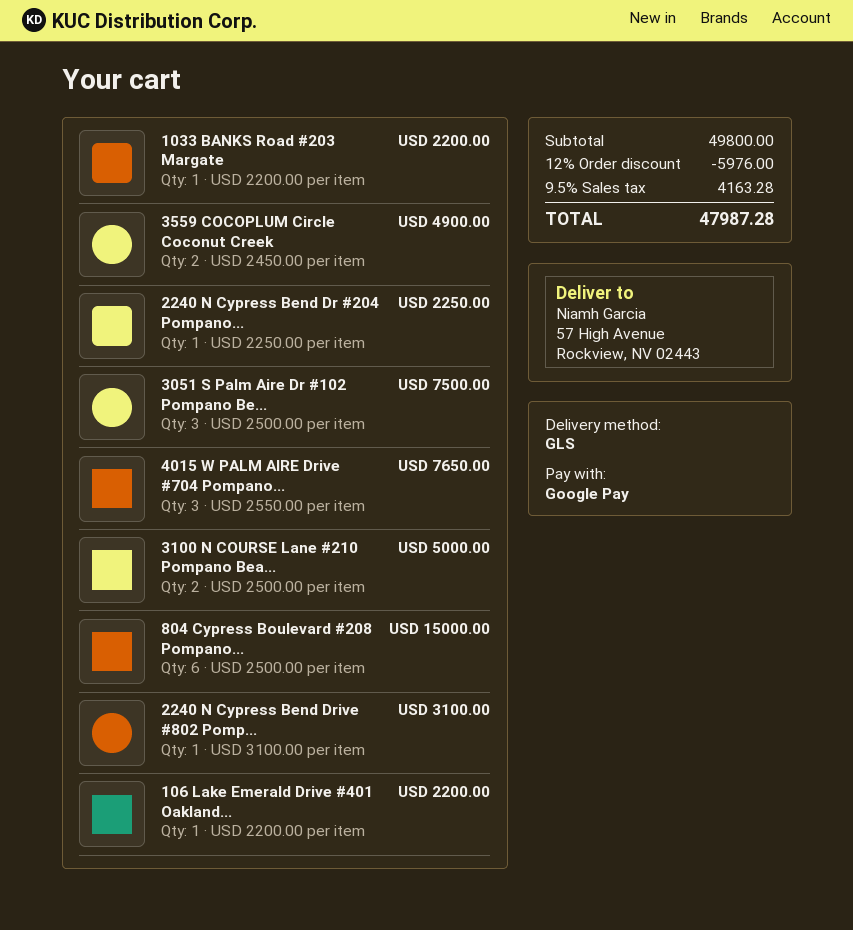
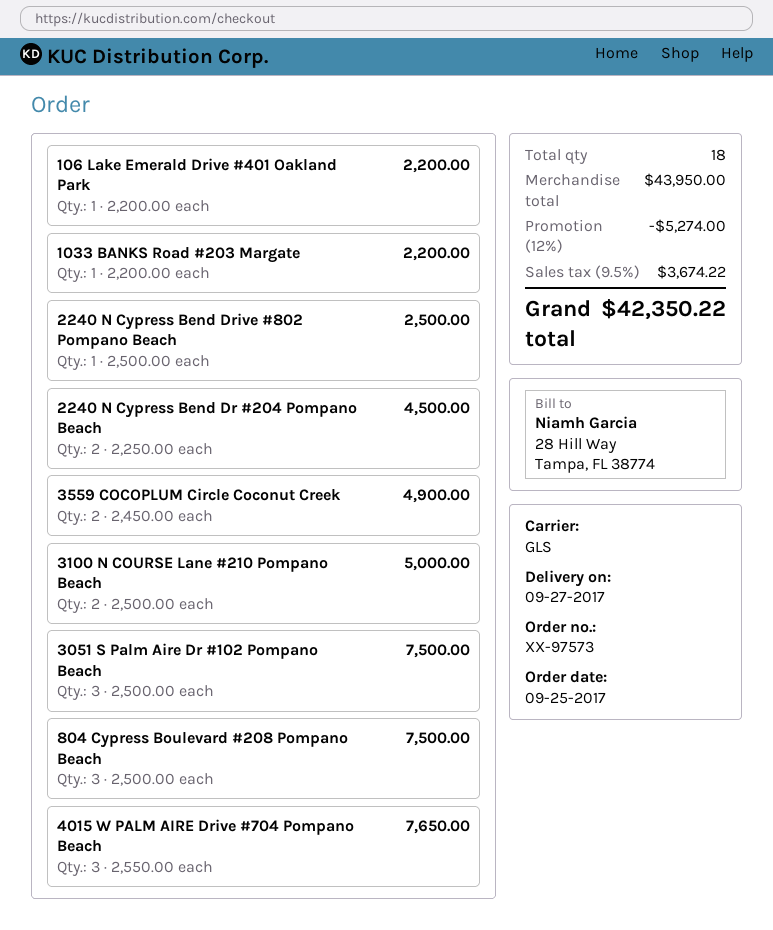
2240 N Cypress Bend Dr #204 Pompano...: 1 x 2250.00 = 2250.00 -> 2 x 2250.00 = 4500.00
804 Cypress Boulevard #208 Pompano...: 6 x 2500.00 = 15000.00 -> 3 x 2500.00 = 7500.00
2240 N Cypress Bend Drive #802 Pomp...: 1 x 3100.00 = 3100.00 -> 1 x 2500.00 = 2500.00
subtotal: 49800.00 -> 43950.00
discount: 12% = 5976.00 -> 12% = 5274.00
tax: 9.5% = 4163.28 -> 9.5% = 3674.22
total: 47987.28 -> 42350.22

